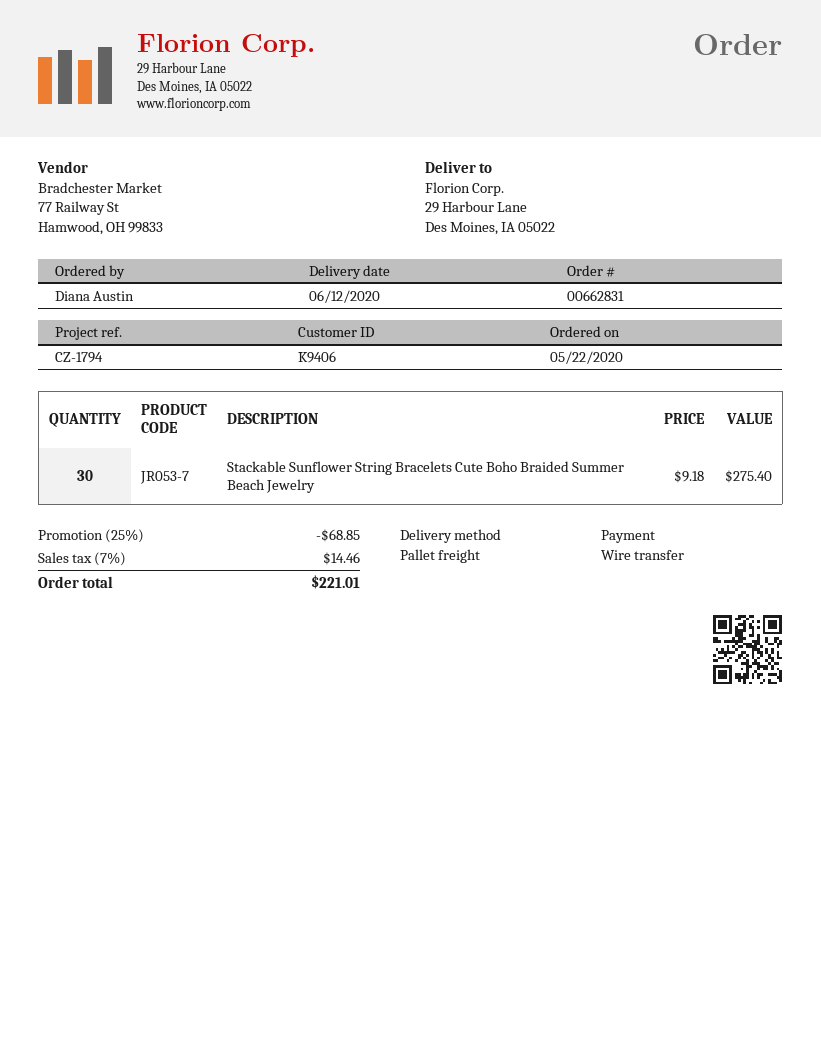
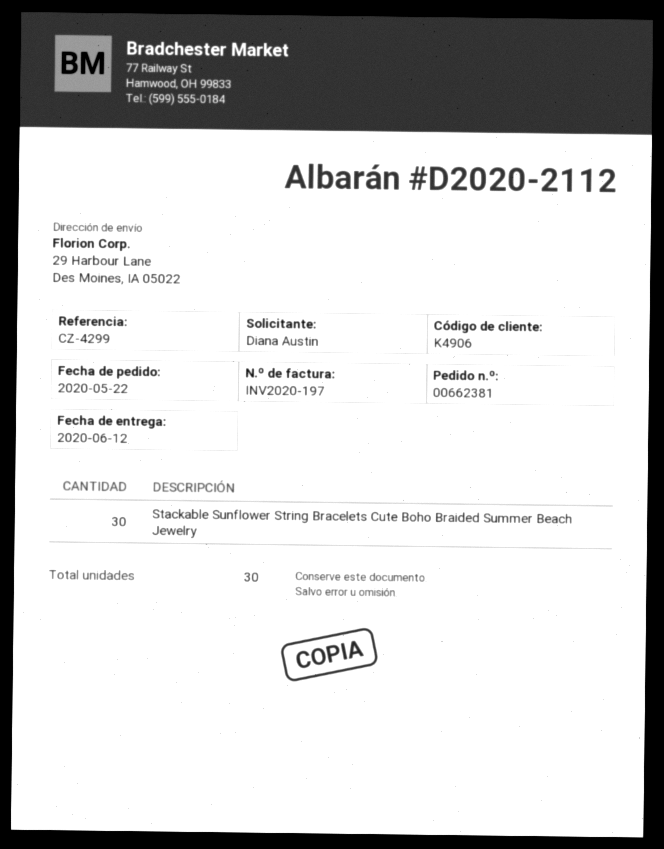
order number: 00662831 -> 00662381
customer number: K9406 -> K4906
reference: CZ-1794 -> CZ-4299

